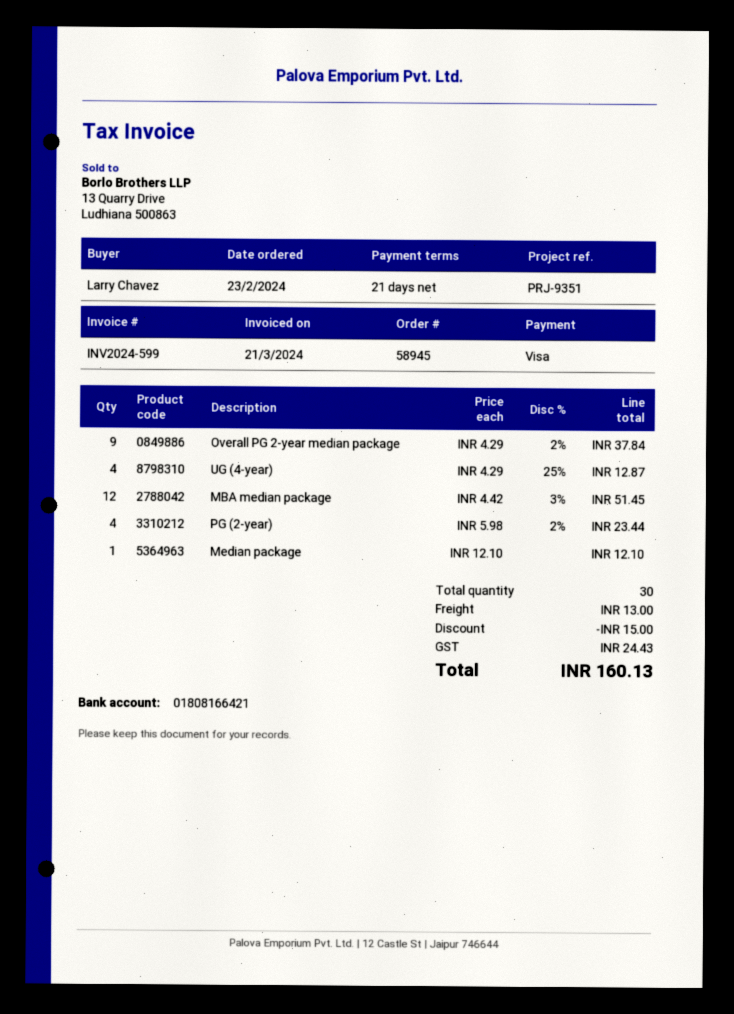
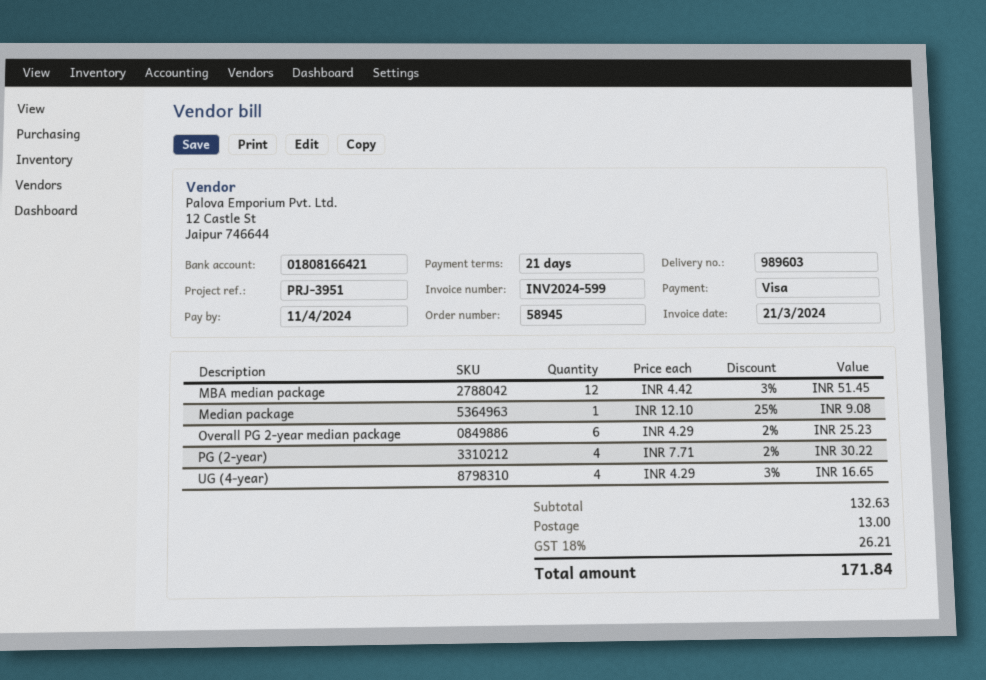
reference: PRJ-9351 -> PRJ-3951
Overall PG 2-year median package: 9 x 4.29 - 2% = 37.84 -> 6 x 4.29 - 2% = 25.23
UG (4-year): 4 x 4.29 - 25% = 12.87 -> 4 x 4.29 - 3% = 16.65
PG (2-year): 4 x 5.98 - 2% = 23.44 -> 4 x 7.71 - 2% = 30.22
Median package: 1 x 12.10 = 12.10 -> 1 x 12.10 - 25% = 9.08
discount: 15.00 -> none
tax: 24.43 -> 26.21
total: 160.13 -> 171.84

